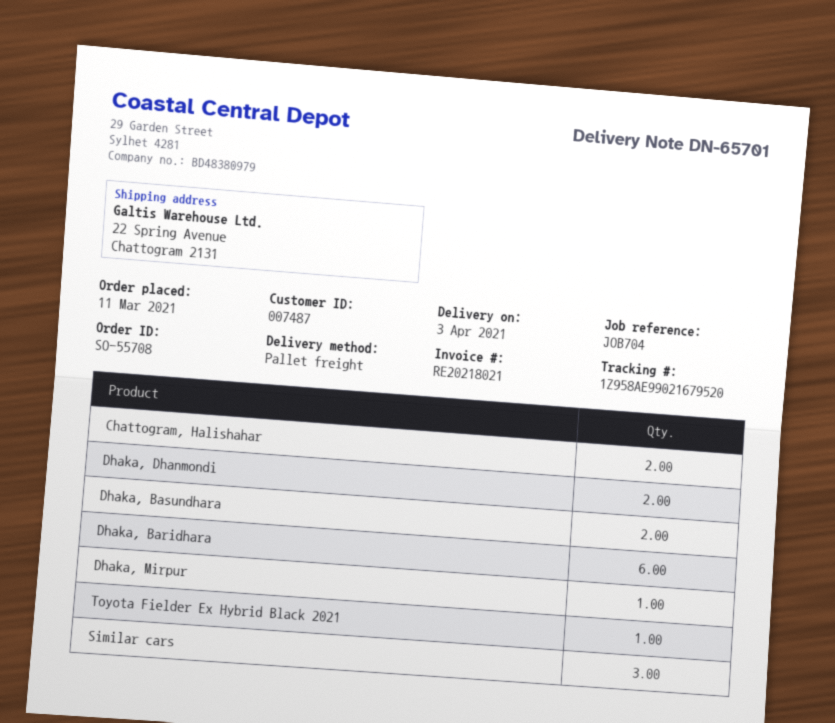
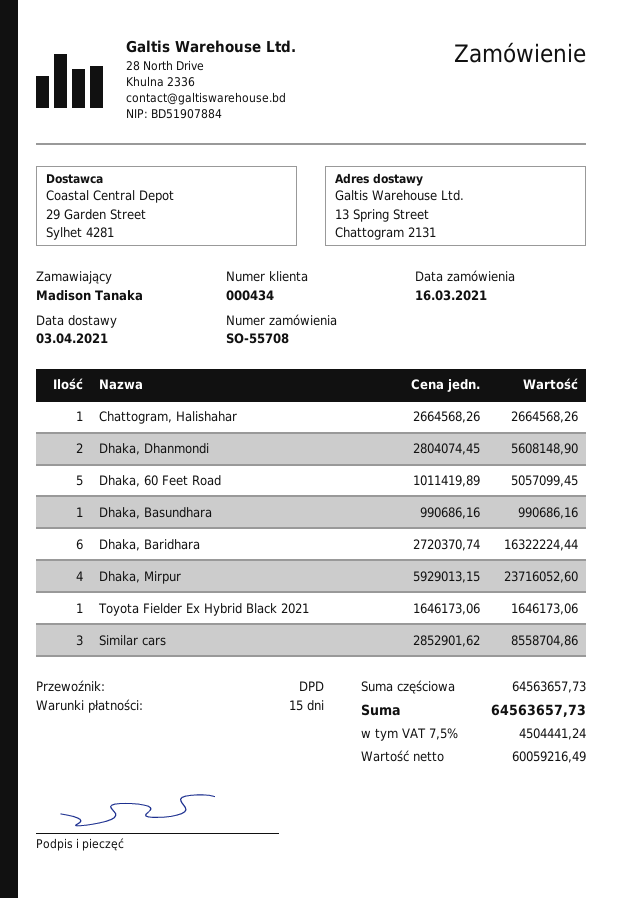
order date: 2021-03-11 -> 2021-03-16
customer number: 007487 -> 000434
shipping method: pallet freight -> DPD
ship to: 22 Spring Avenue, Chattogram 2131 -> 13 Spring Street, Chattogram 2131
Chattogram, Halishahar: 2 -> 1
Dhaka, Basundhara: 2 -> 1
Dhaka, Mirpur: 1 -> 4
Dhaka, 60 Feet Road: none -> 5

